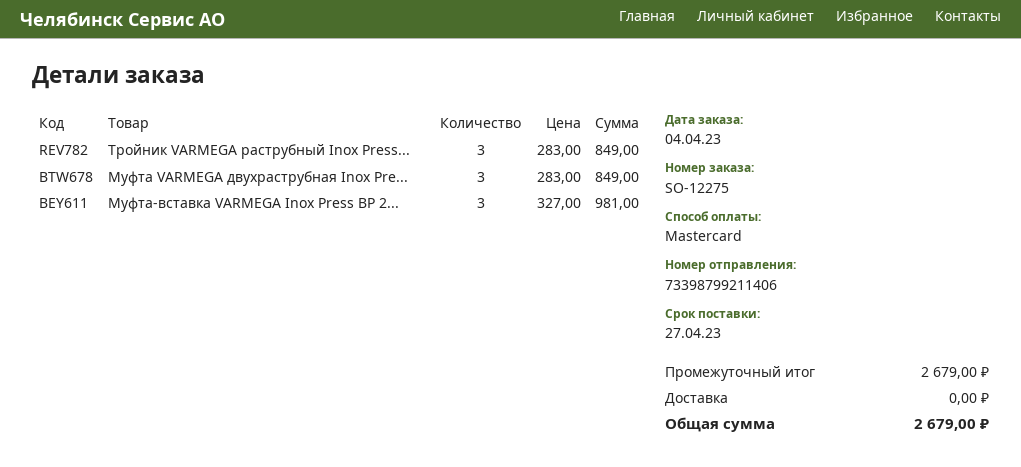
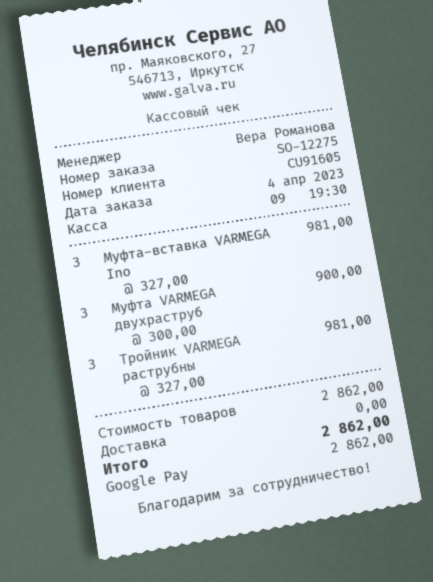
payment method: Mastercard -> Google Pay
Тройник VARMEGA раструбный Inox Press...: 3 x 283.00 = 849.00 -> 3 x 327.00 = 981.00
Муфта VARMEGA двухраструбная Inox Pre...: 3 x 283.00 = 849.00 -> 3 x 300.00 = 900.00
subtotal: 2679.00 -> 2862.00
total: 2679.00 -> 2862.00

